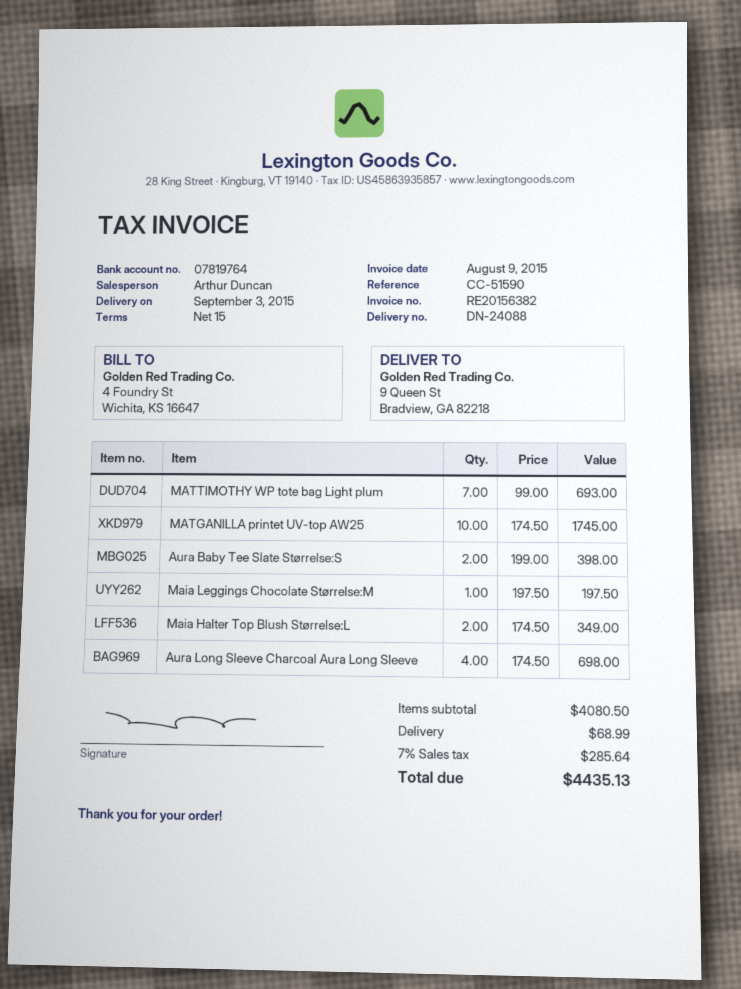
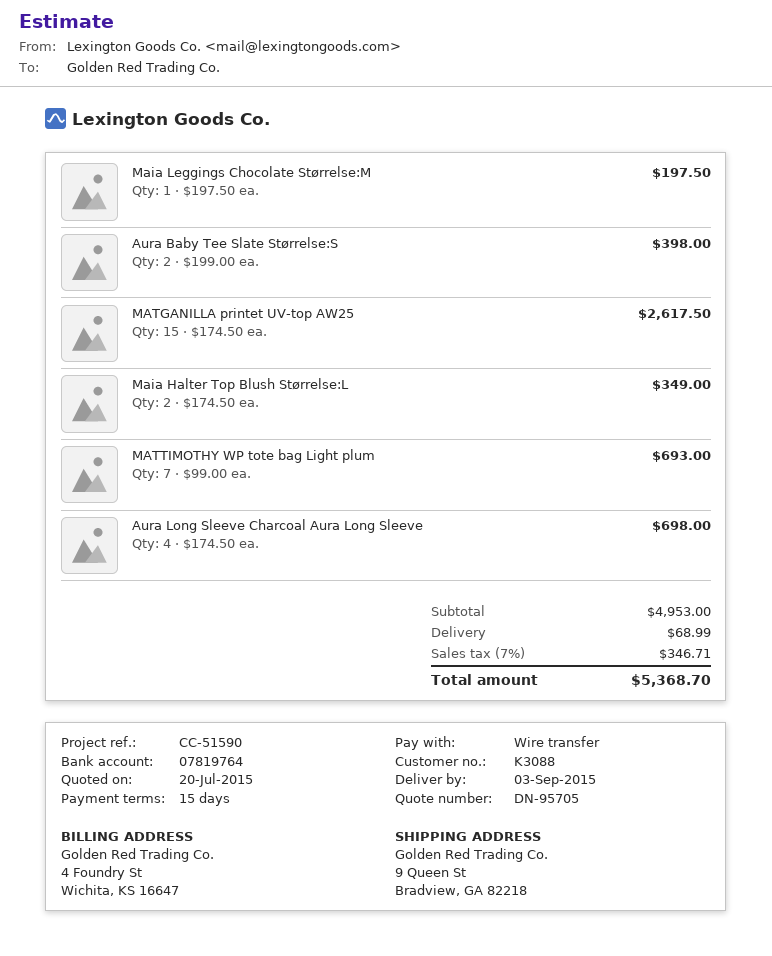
MATGANILLA printet UV-top AW25: 10 x 174.50 = 1745.00 -> 15 x 174.50 = 2617.50
subtotal: 4080.50 -> 4953.00
tax: 7% = 285.64 -> 7% = 346.71
total: 4435.13 -> 5368.70

